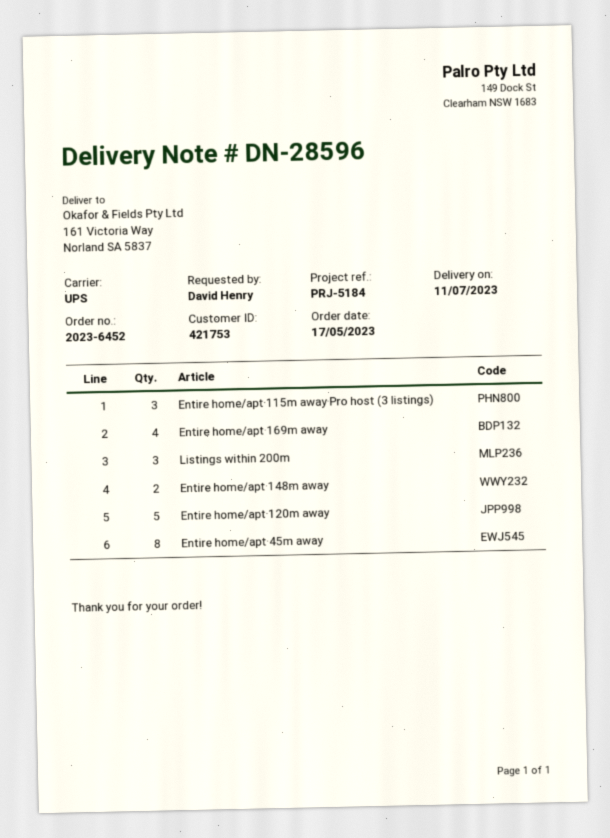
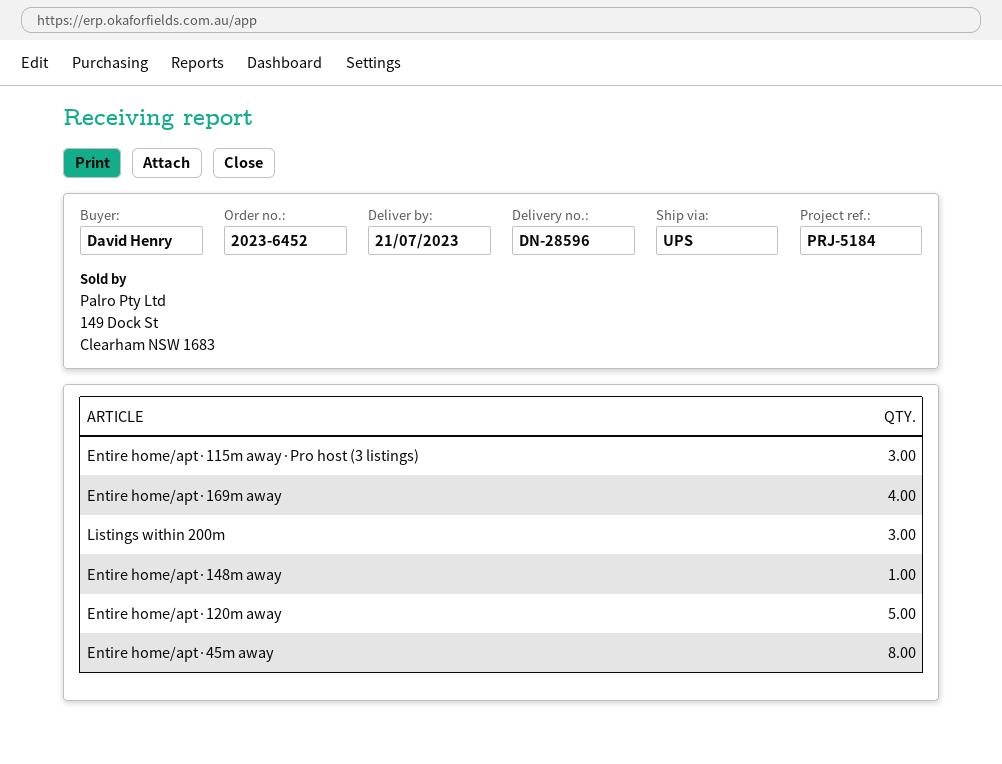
delivery date: 2023-07-11 -> 2023-07-21
Entire home/apt·148m away: 2 -> 1

